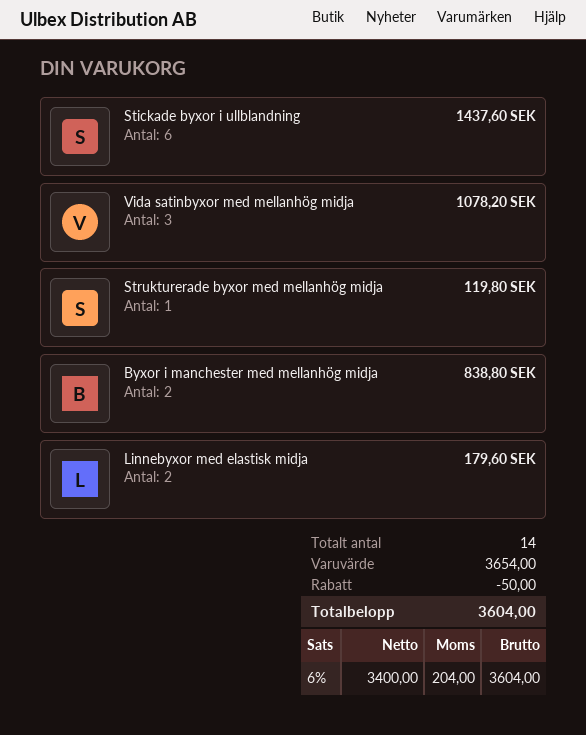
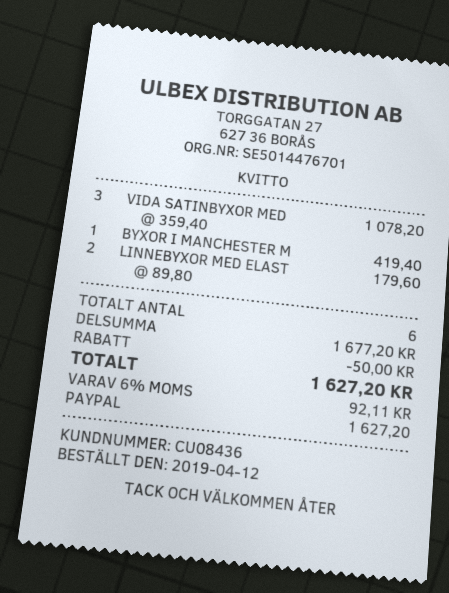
Stickade byxor i ullblandning: 6 for 1437.60 -> none
Strukturerade byxor med mellanhög midja: 1 for 119.80 -> none
Byxor i manchester med mellanhög midja: 2 for 838.80 -> 1 for 419.40
total quantity: 14 -> 6
subtotal: 3654.00 -> 1677.20
tax: 6% = 204.00 -> 6% = 92.11
total: 3604.00 -> 1627.20

